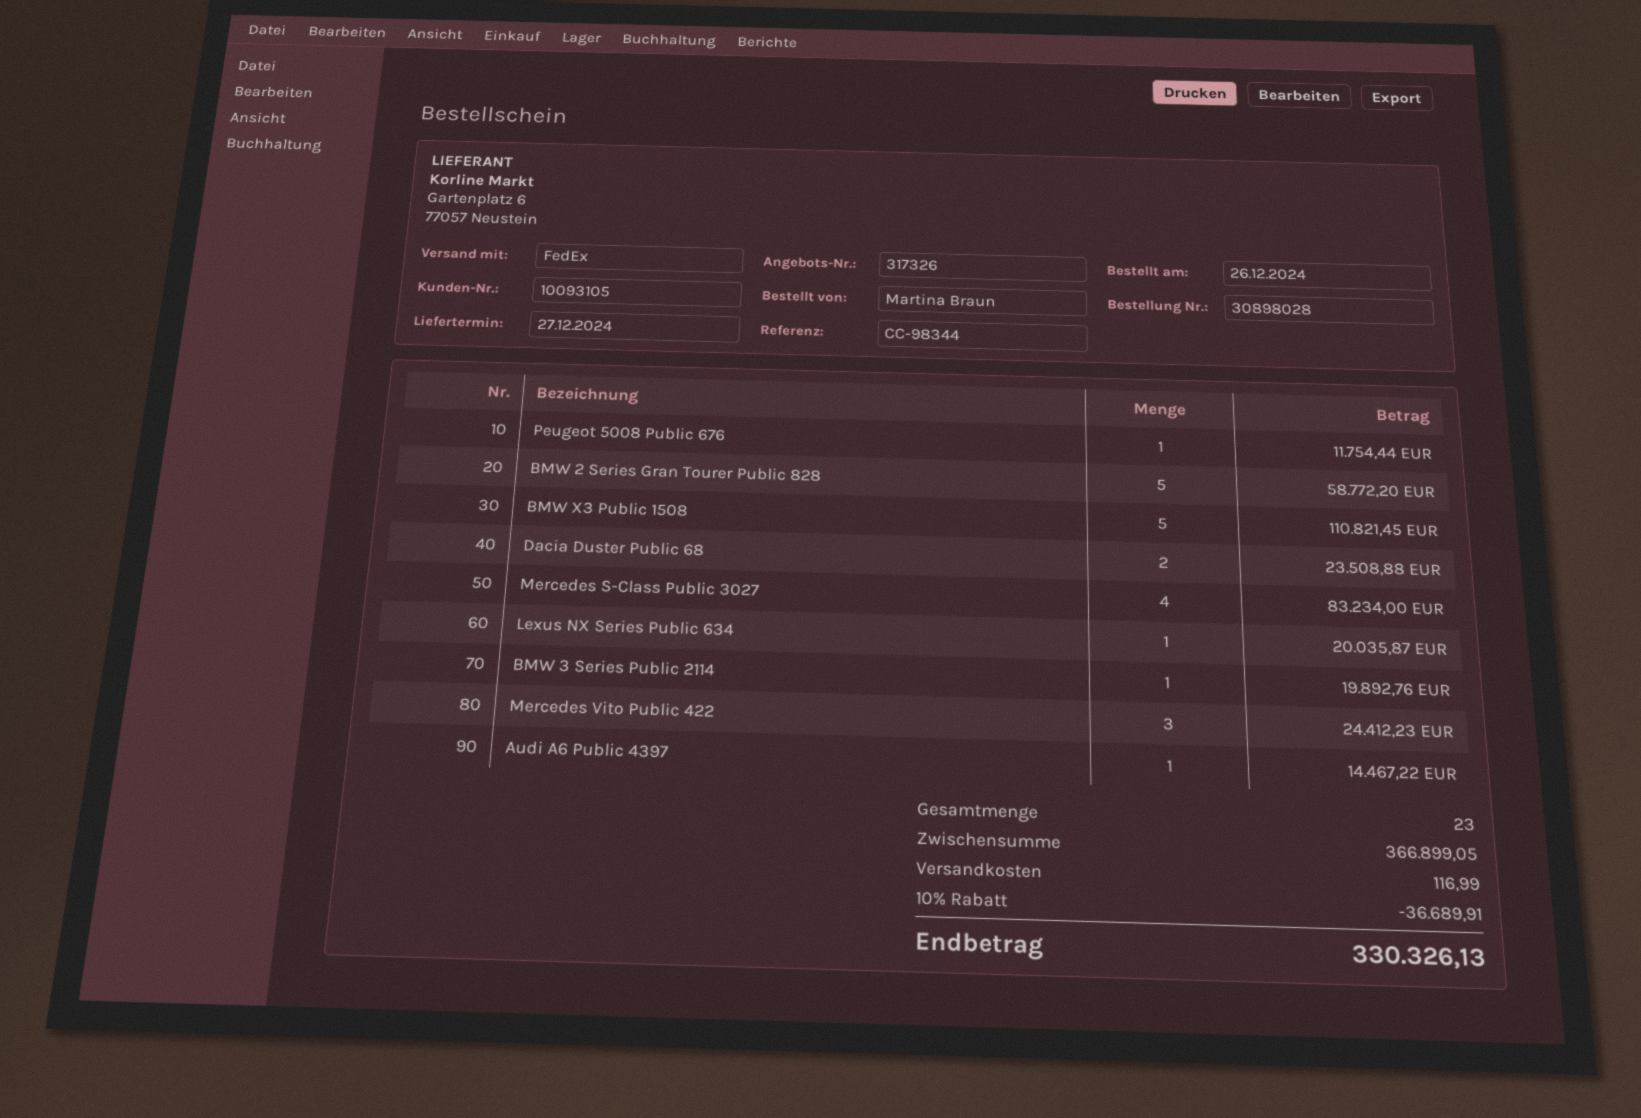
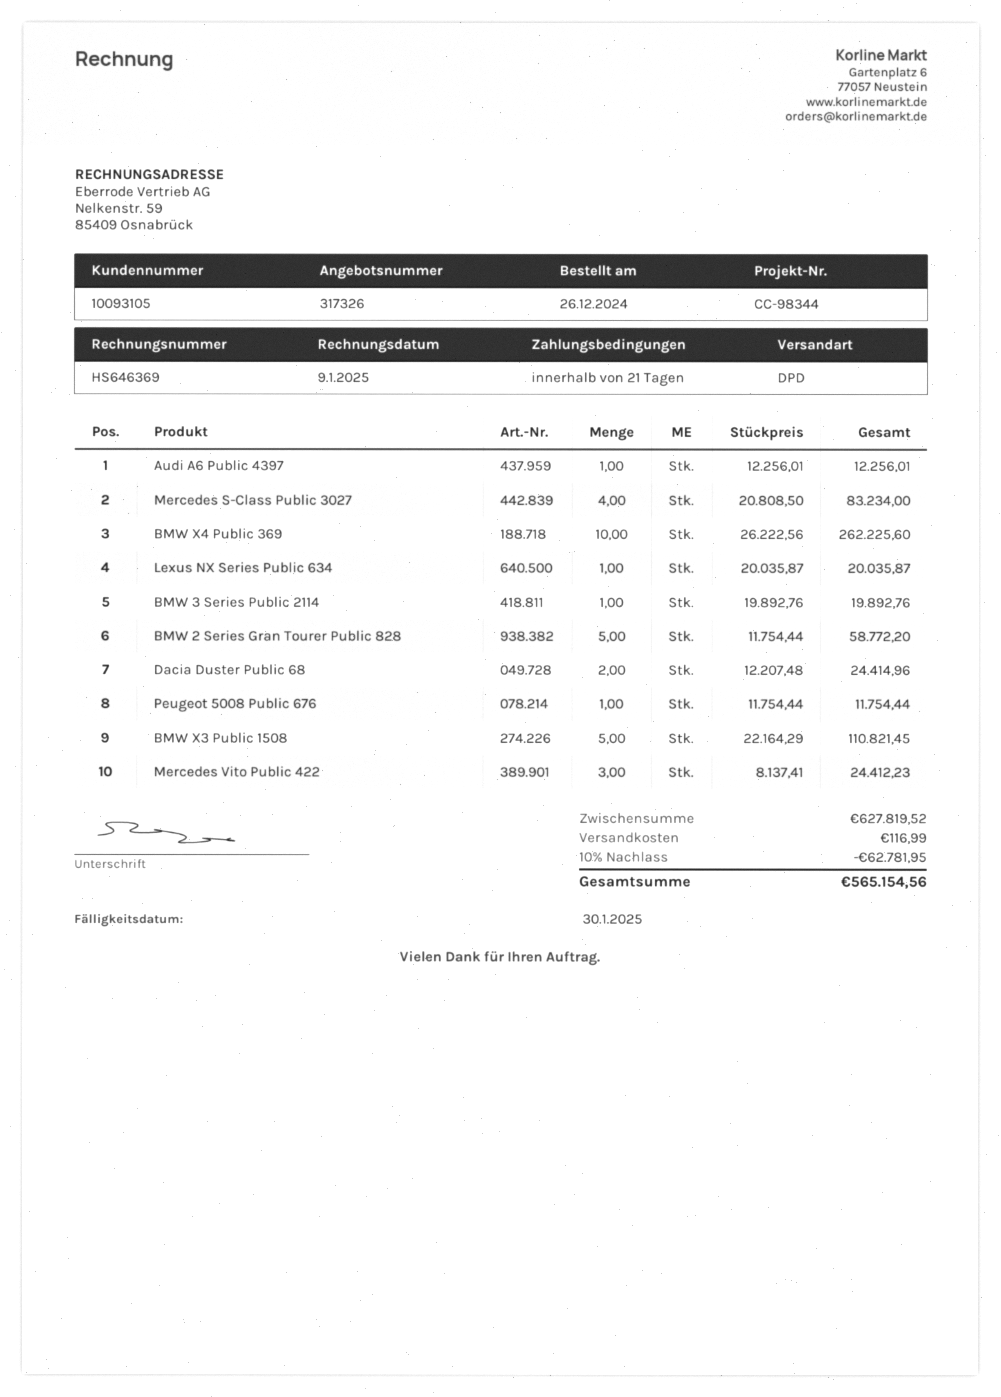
shipping method: FedEx -> DPD
Dacia Duster Public 68: 2 for 23508.88 -> 2 for 24414.96
Audi A6 Public 4397: 1 for 14467.22 -> 1 for 12256.01
BMW X4 Public 369: none -> 10 for 262225.60
subtotal: 366899.05 -> 627819.52
discount: 10% = 36689.91 -> 10% = 62781.95
total: 330326.13 -> 565154.56

